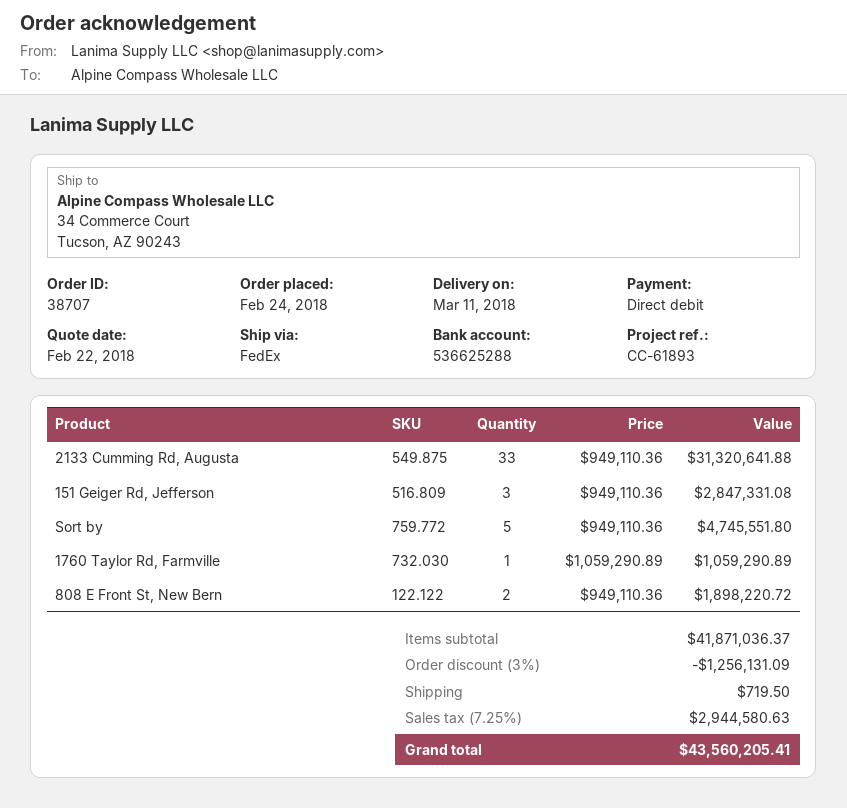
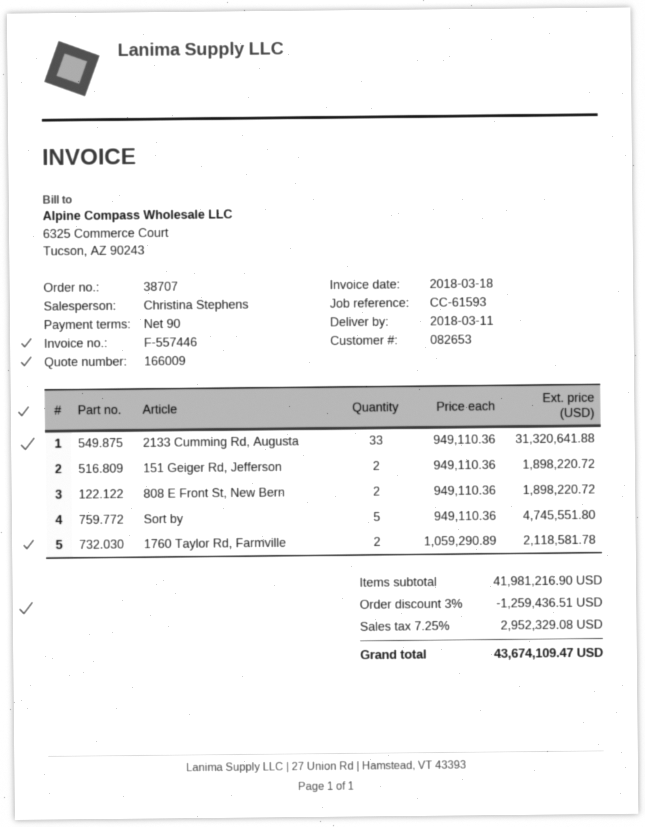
reference: CC-61893 -> CC-61593
151 Geiger Rd, Jefferson: 3 x 949110.36 = 2847331.08 -> 2 x 949110.36 = 1898220.72
1760 Taylor Rd, Farmville: 1 x 1059290.89 = 1059290.89 -> 2 x 1059290.89 = 2118581.78
subtotal: 41871036.37 -> 41981216.90
discount: 3% = 1256131.09 -> 3% = 1259436.51
shipping: 719.50 -> none
tax: 7.25% = 2944580.63 -> 7.25% = 2952329.08
total: 43560205.41 -> 43674109.47

